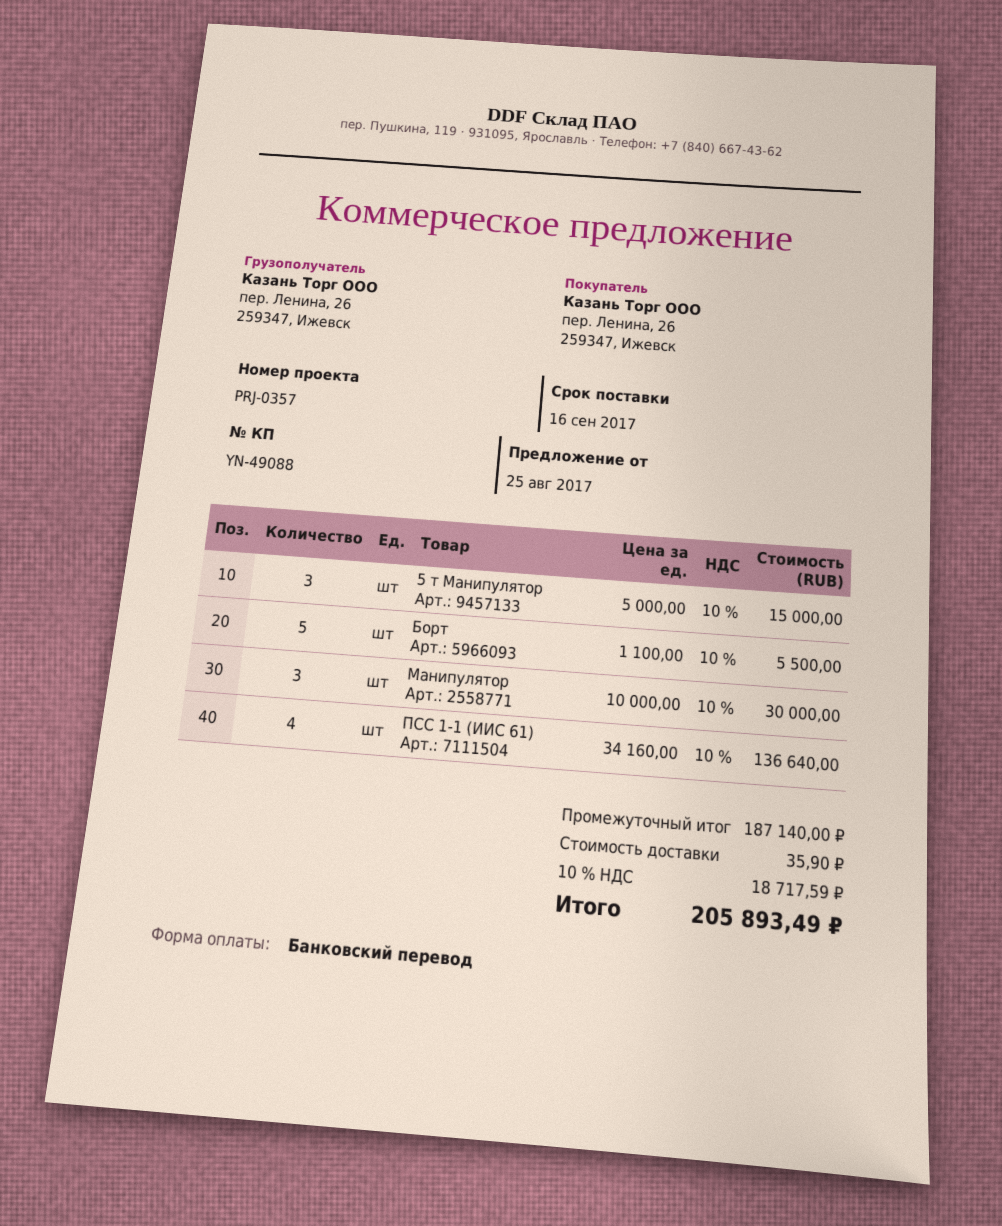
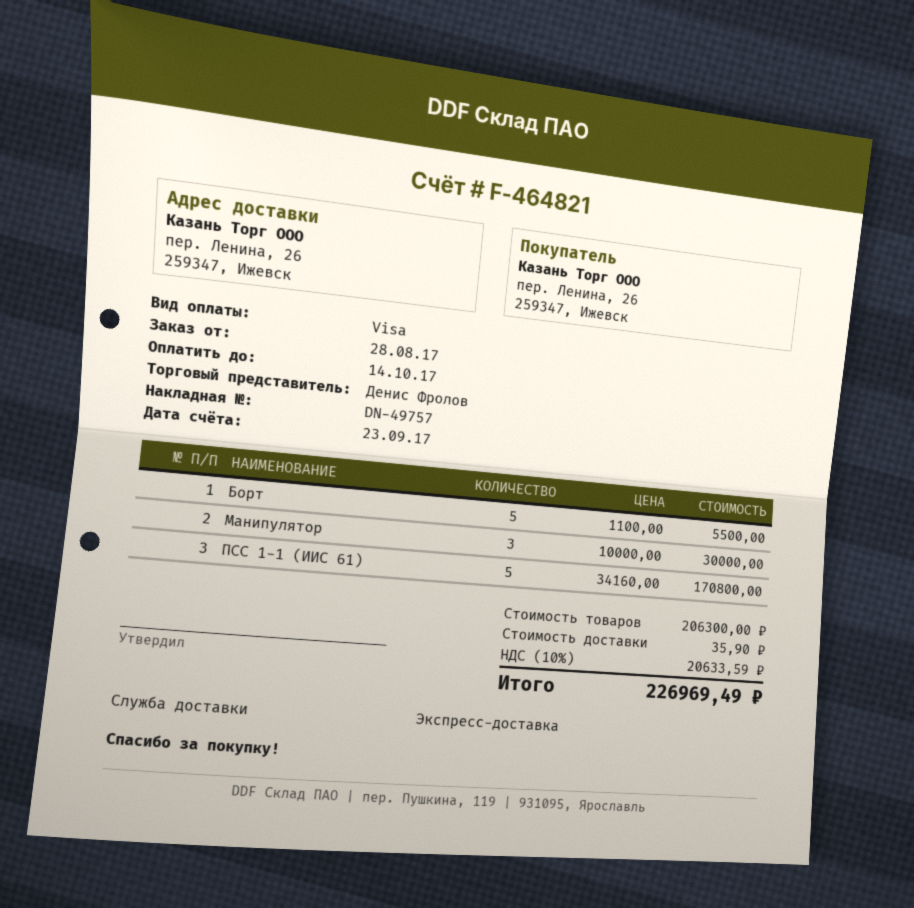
payment method: bank transfer -> Visa
5 т Манипулятор: 3 x 5000.00 = 15000.00 -> none
ПСС 1-1 (ИИС 61): 4 x 34160.00 = 136640.00 -> 5 x 34160.00 = 170800.00
subtotal: 187140.00 -> 206300.00
tax: 10% = 18717.59 -> 10% = 20633.59
total: 205893.49 -> 226969.49

